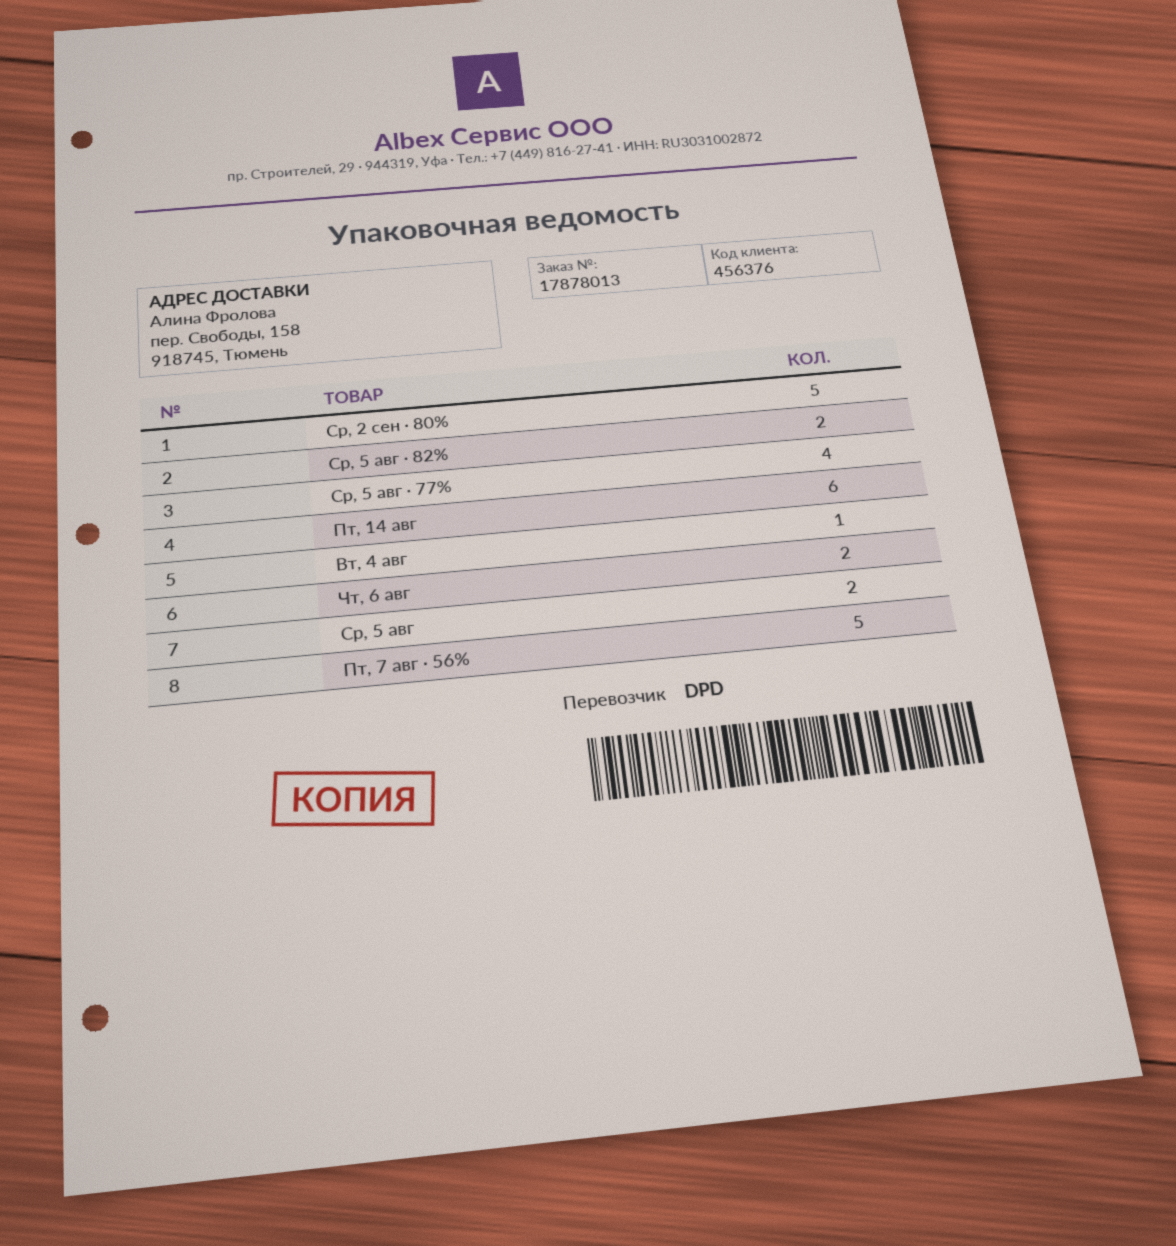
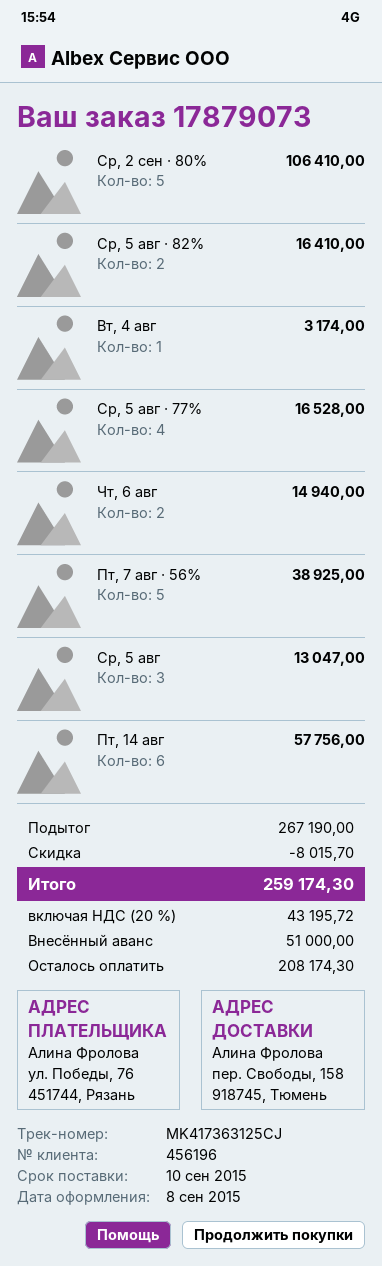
order number: 17878013 -> 17879073
customer number: 456376 -> 456196
Ср, 5 авг: 2 -> 3

